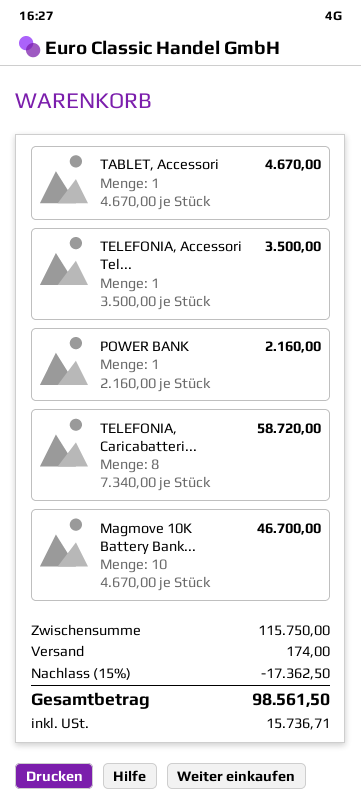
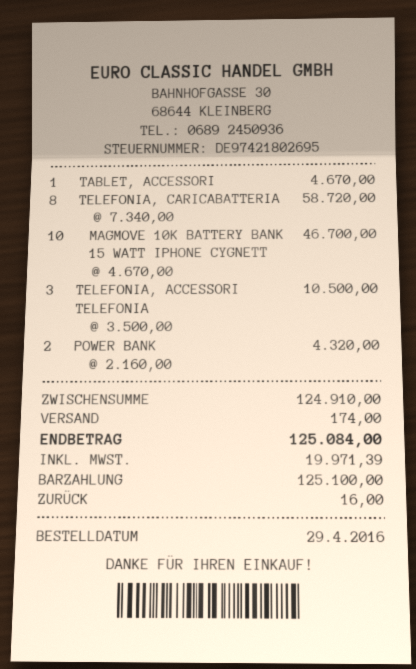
TELEFONIA, Accessori Tel...: 1 x 3500.00 = 3500.00 -> 3 x 3500.00 = 10500.00
POWER BANK: 1 x 2160.00 = 2160.00 -> 2 x 2160.00 = 4320.00
subtotal: 115750.00 -> 124910.00
discount: 15% = 17362.50 -> none
tax: 15736.71 -> 19971.39
total: 98561.50 -> 125084.00

